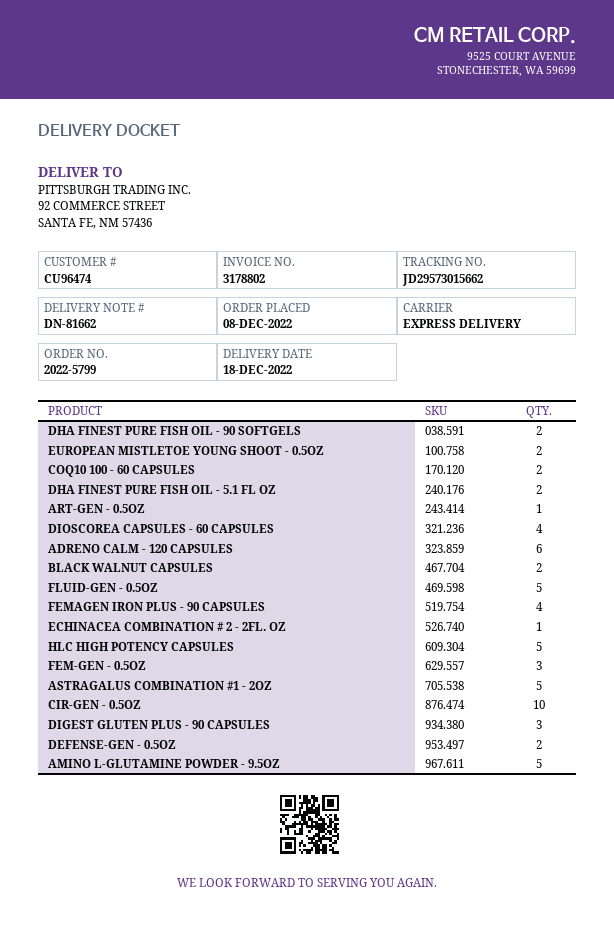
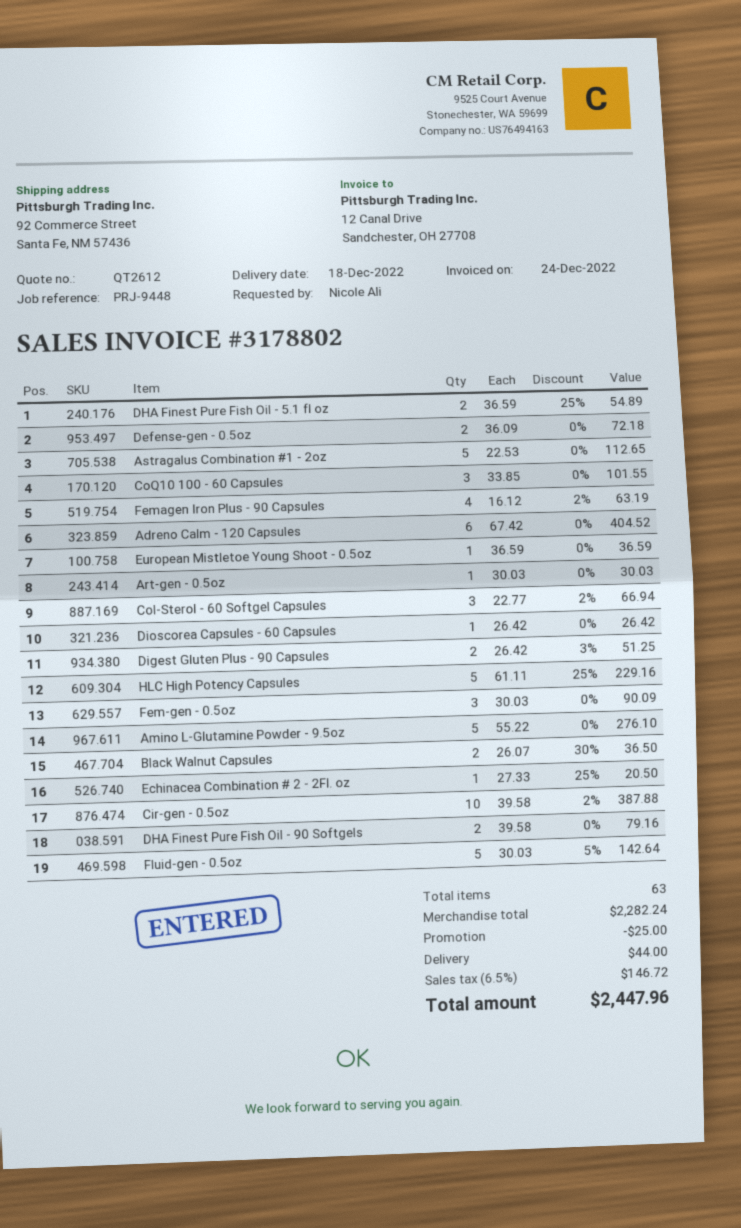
EUROPEAN MISTLETOE YOUNG SHOOT - 0.5OZ: 2 -> 1
COQ10 100 - 60 CAPSULES: 2 -> 3
DIOSCOREA CAPSULES - 60 CAPSULES: 4 -> 1
DIGEST GLUTEN PLUS - 90 CAPSULES: 3 -> 2
Col-Sterol - 60 Softgel Capsules: none -> 3

